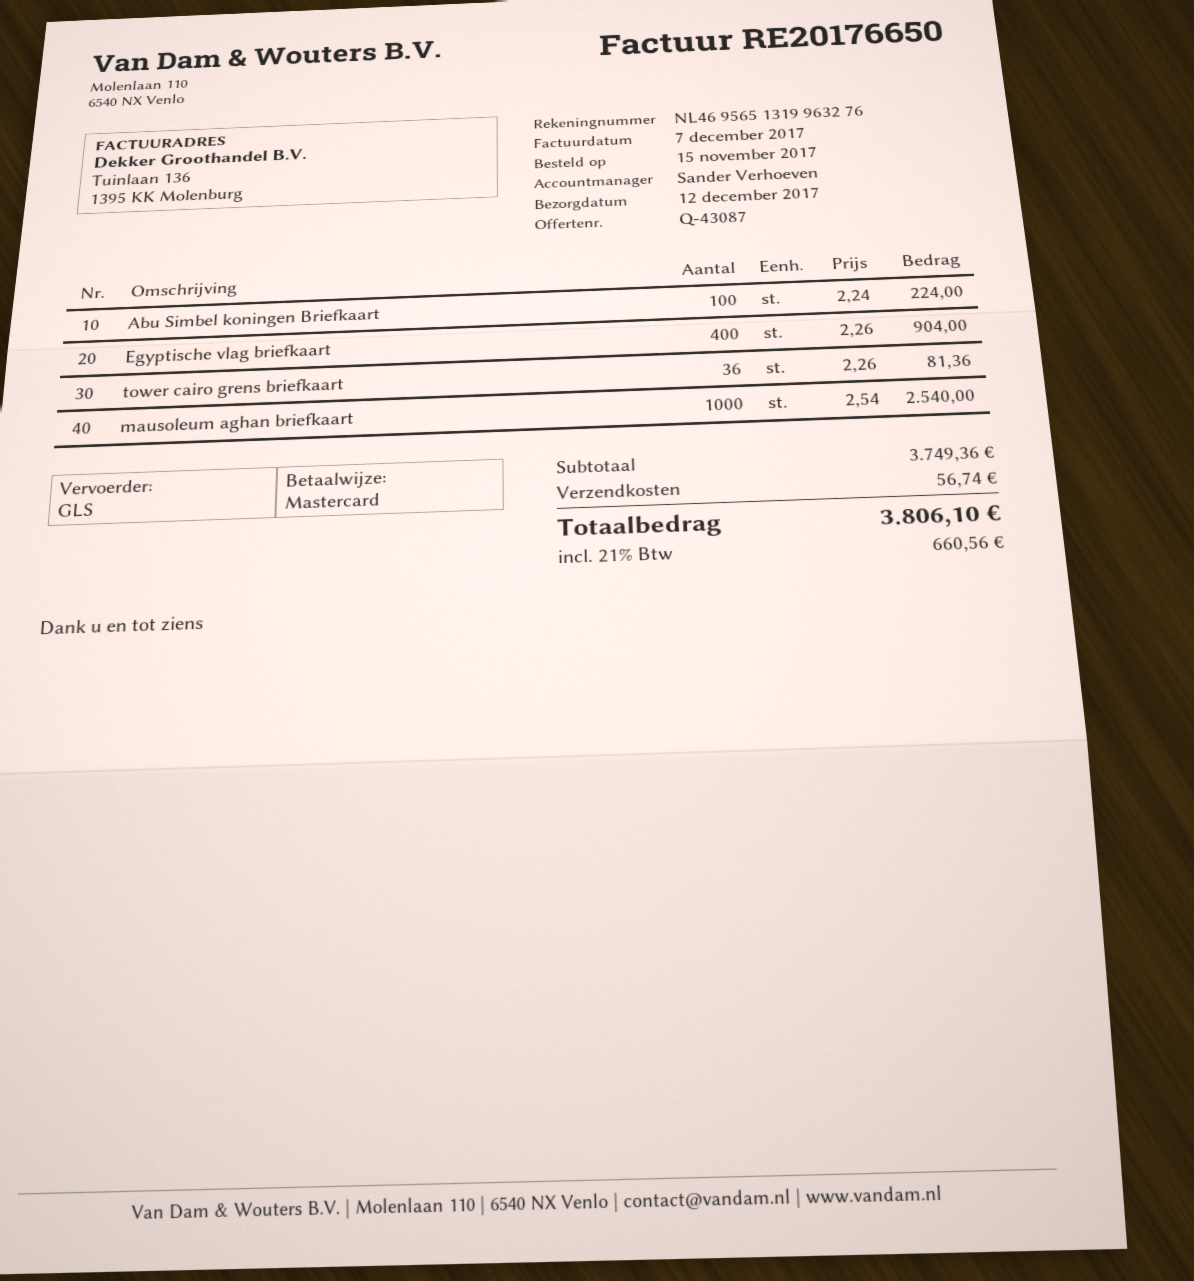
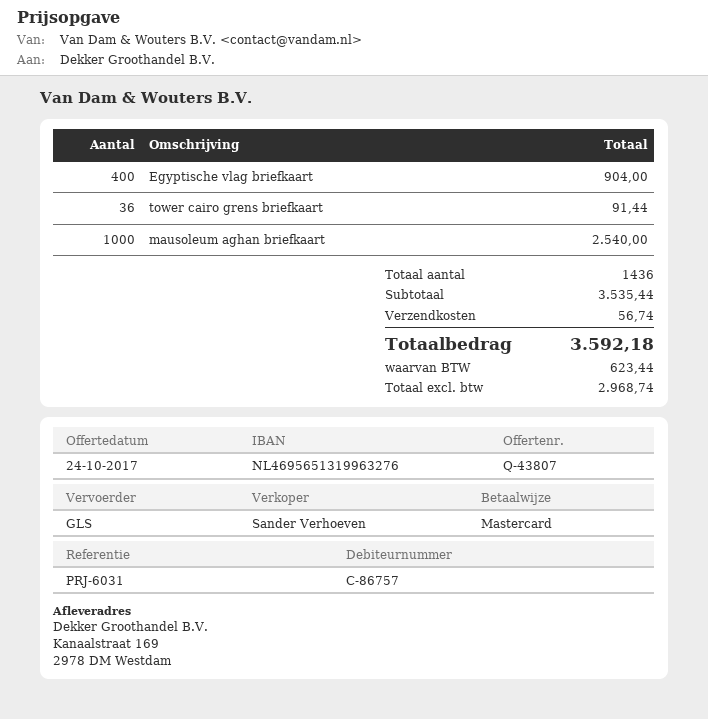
quote number: Q-43087 -> Q-43807
Abu Simbel koningen Briefkaart: 100 for 224.00 -> none
tower cairo grens briefkaart: 36 for 81.36 -> 36 for 91.44
subtotal: 3749.36 -> 3535.44
tax: 660.56 -> 623.44
total: 3806.10 -> 3592.18

